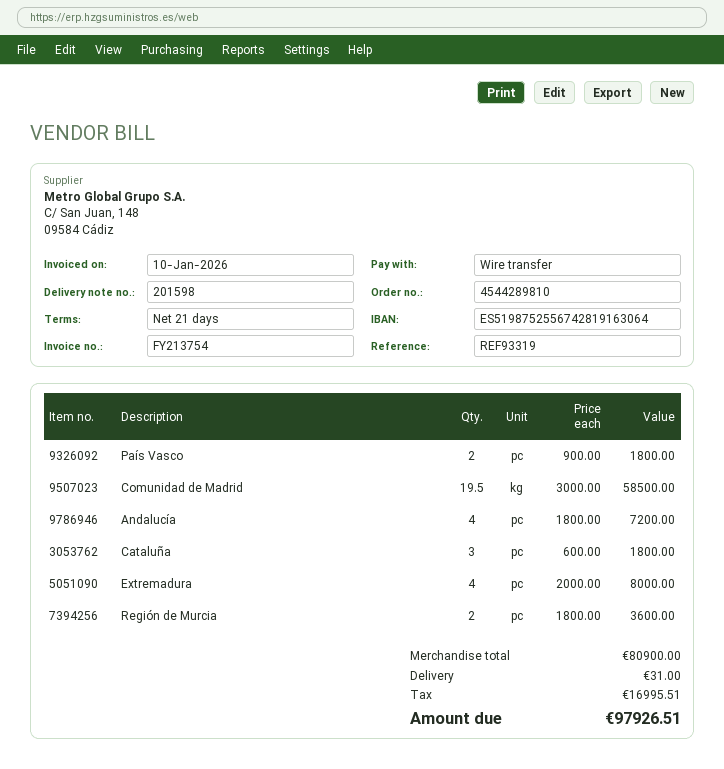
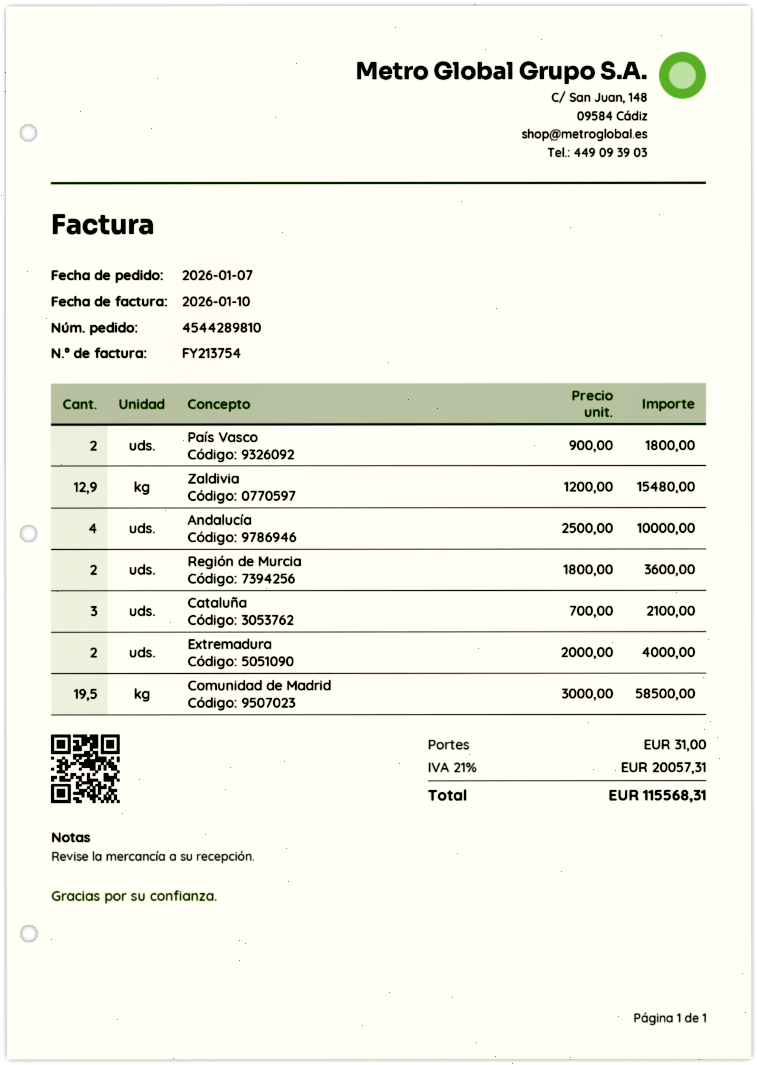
Andalucía: 4 x 1800.00 = 7200.00 -> 4 x 2500.00 = 10000.00
Cataluña: 3 x 600.00 = 1800.00 -> 3 x 700.00 = 2100.00
Extremadura: 4 x 2000.00 = 8000.00 -> 2 x 2000.00 = 4000.00
Zaldivia: none -> 12.9 x 1200.00 = 15480.00
tax: 16995.51 -> 20057.31
total: 97926.51 -> 115568.31

